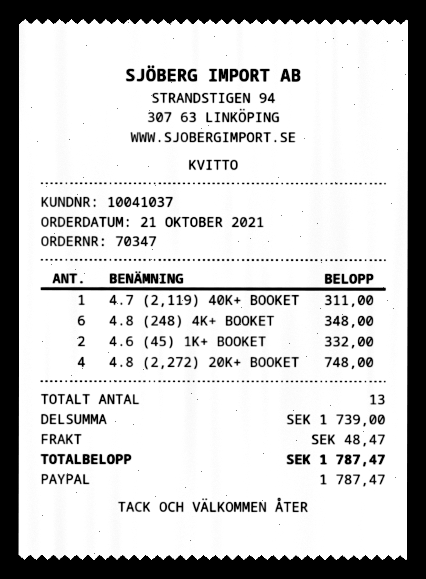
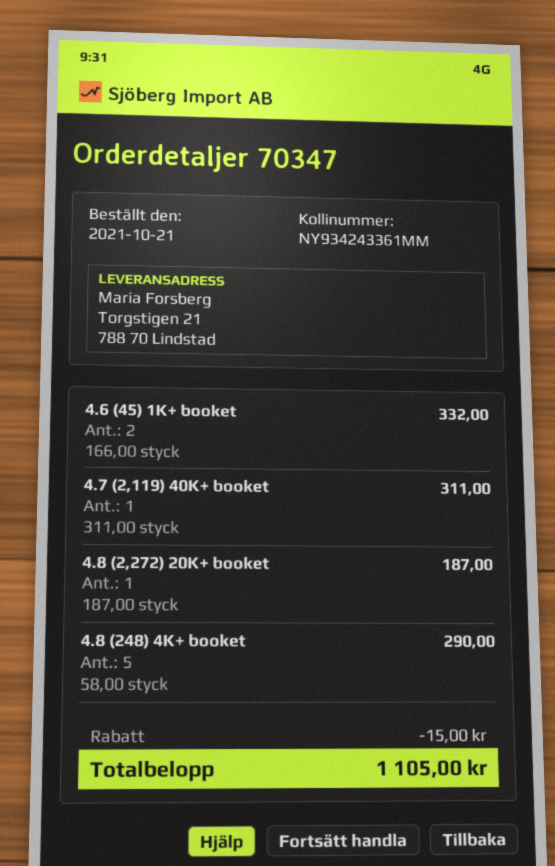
4.8 (248) 4K+ BOOKET: 6 for 348.00 -> 5 for 290.00
4.8 (2,272) 20K+ BOOKET: 4 for 748.00 -> 1 for 187.00
discount: none -> 15.00
shipping: 48.47 -> none
total: 1787.47 -> 1105.00

